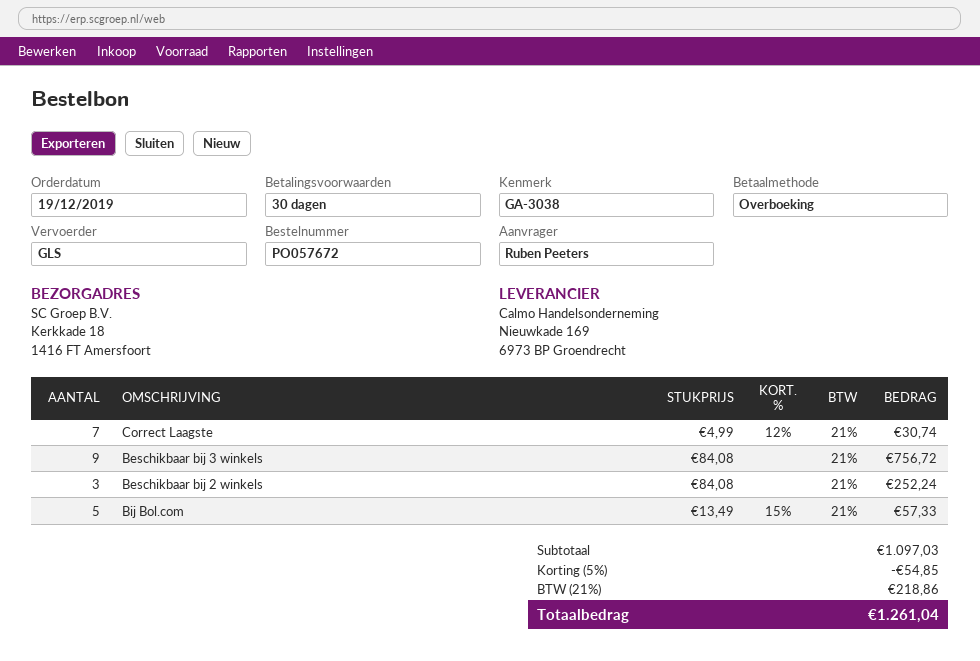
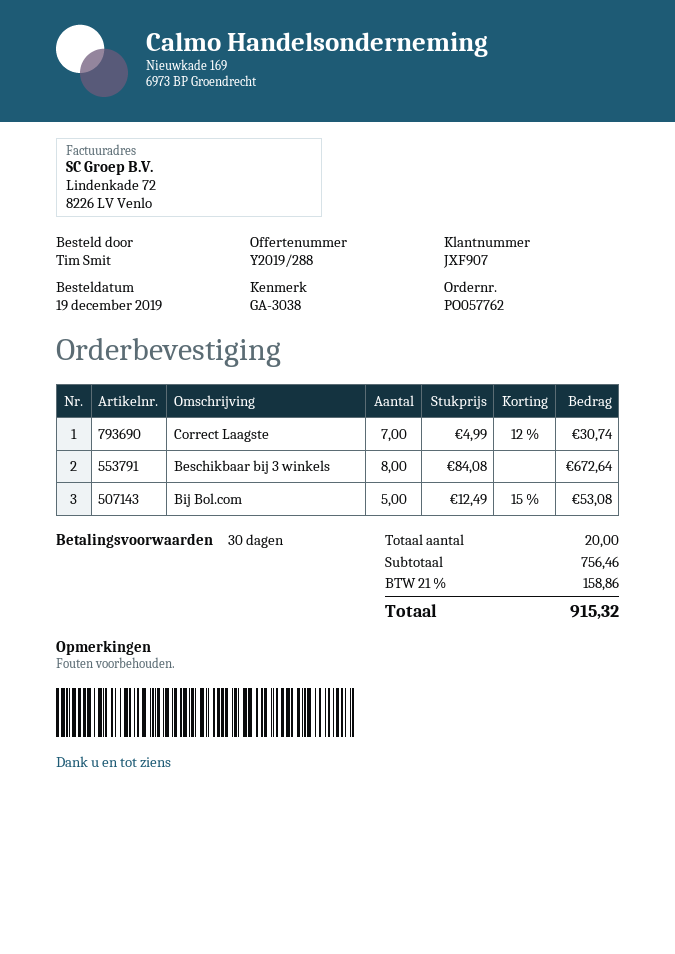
order number: PO057672 -> PO057762
ordered by: Ruben Peeters -> Tim Smit
Beschikbaar bij 3 winkels: 9 x 84.08 = 756.72 -> 8 x 84.08 = 672.64
Beschikbaar bij 2 winkels: 3 x 84.08 = 252.24 -> none
Bij Bol.com: 5 x 13.49 - 15% = 57.33 -> 5 x 12.49 - 15% = 53.08
subtotal: 1097.03 -> 756.46
discount: 5% = 54.85 -> none
tax: 21% = 218.86 -> 21% = 158.86
total: 1261.04 -> 915.32

